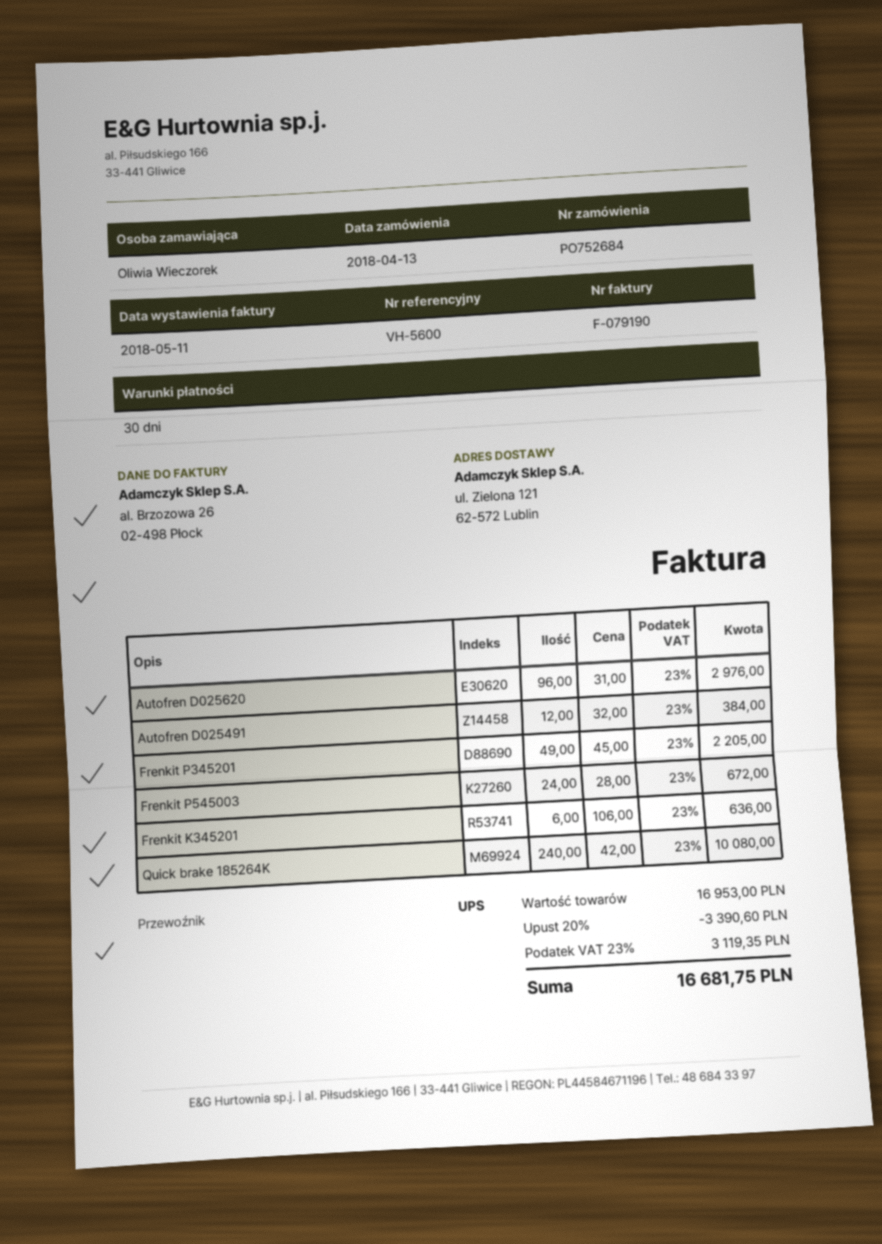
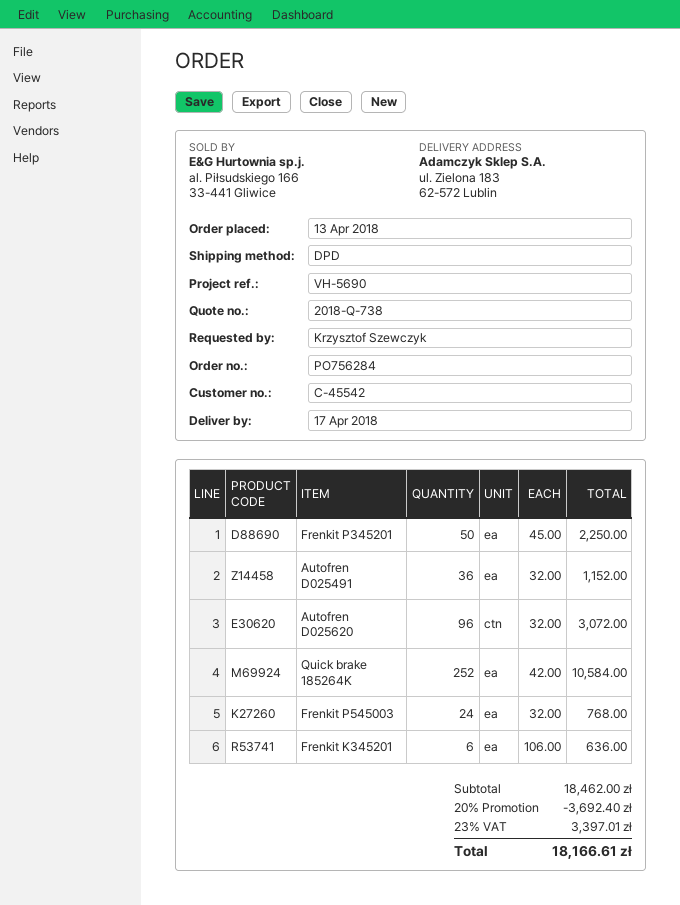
order number: PO752684 -> PO756284
reference: VH-5600 -> VH-5690
ordered by: Oliwia Wieczorek -> Krzysztof Szewczyk
shipping method: UPS -> DPD
ship to: ul. Zielona 121, 62-572 Lublin -> ul. Zielona 183, 62-572 Lublin
Autofren D025620: 96 x 31.00 = 2976.00 -> 96 x 32.00 = 3072.00
Autofren D025491: 12 x 32.00 = 384.00 -> 36 x 32.00 = 1152.00
Frenkit P345201: 49 x 45.00 = 2205.00 -> 50 x 45.00 = 2250.00
Frenkit P545003: 24 x 28.00 = 672.00 -> 24 x 32.00 = 768.00
Quick brake 185264K: 240 x 42.00 = 10080.00 -> 252 x 42.00 = 10584.00
subtotal: 16953.00 -> 18462.00
discount: 20% = 3390.60 -> 20% = 3692.40
tax: 23% = 3119.35 -> 23% = 3397.01
total: 16681.75 -> 18166.61

